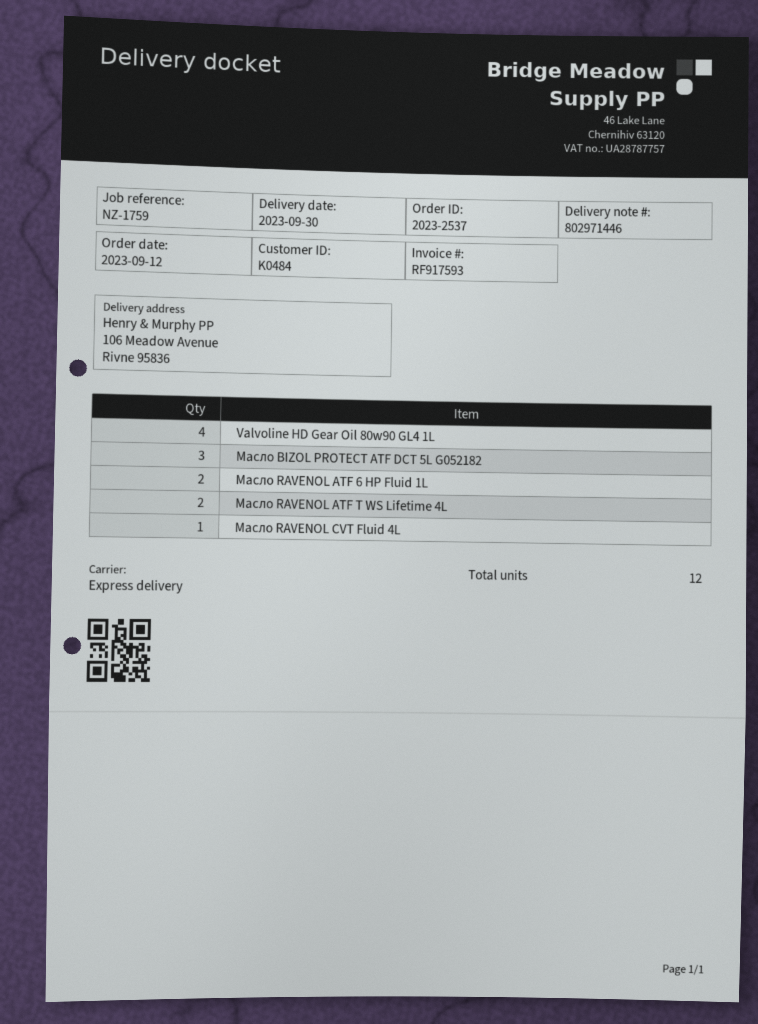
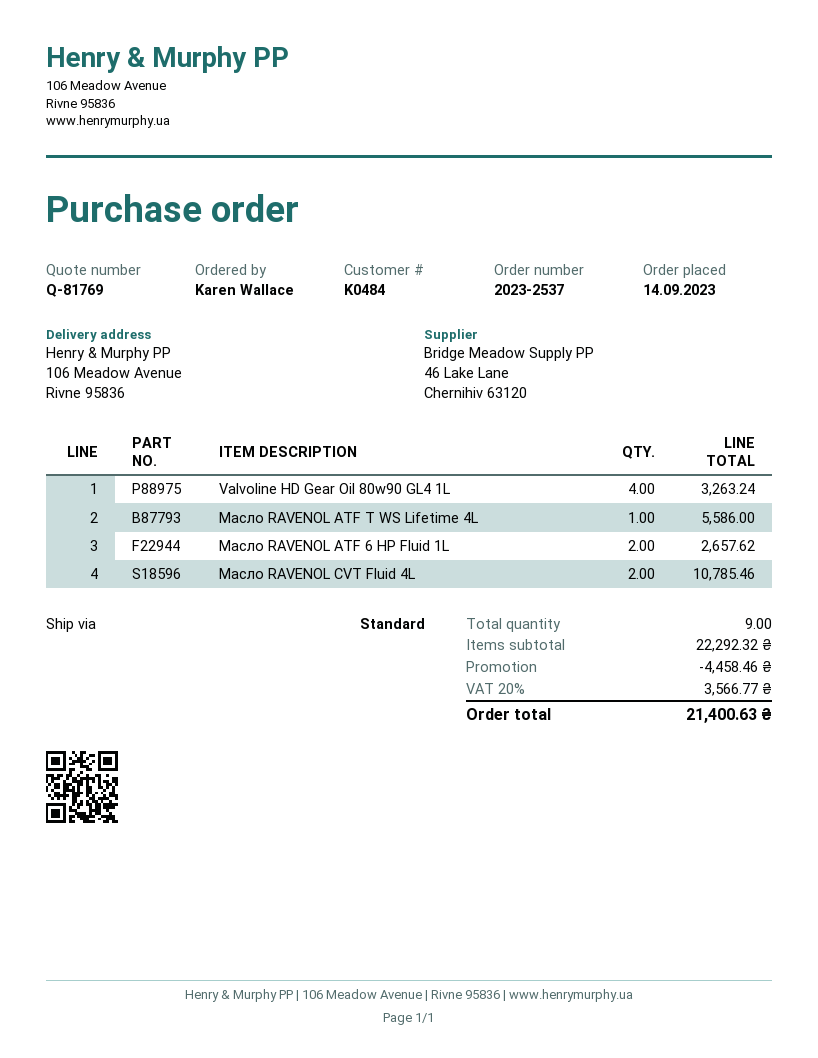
order date: 2023-09-12 -> 2023-09-14
shipping method: express -> standard
Масло BIZOL PROTECT ATF DCT 5L G052182: 3 -> none
Масло RAVENOL ATF T WS Lifetime 4L: 2 -> 1
Масло RAVENOL CVT Fluid 4L: 1 -> 2
total quantity: 12 -> 9

